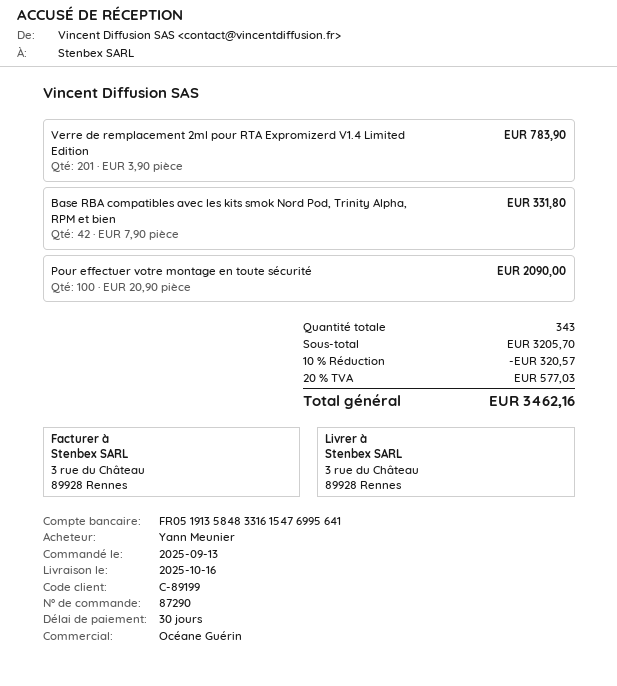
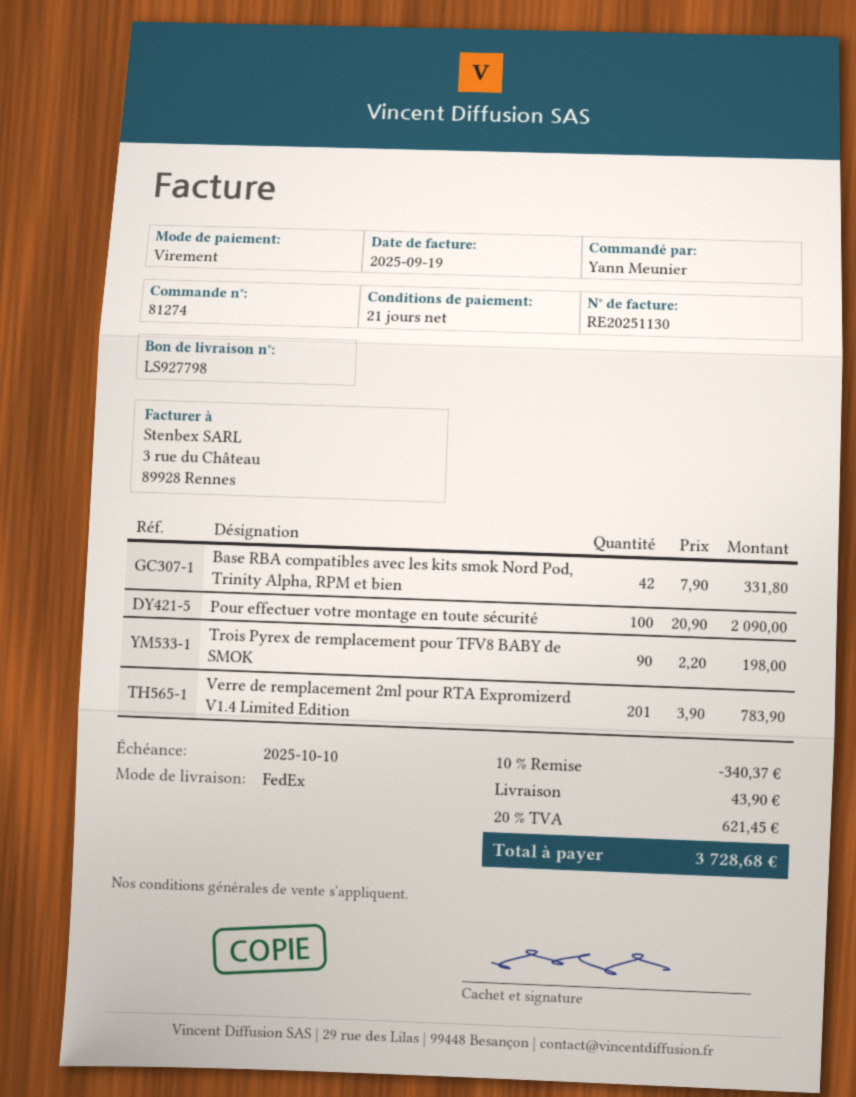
order number: 87290 -> 81274
payment terms: 30 days -> 21 days
Trois Pyrex de remplacement pour TFV8 BABY de SMOK: none -> 90 x 2.20 = 198.00
discount: 10% = 320.57 -> 10% = 340.37
shipping: none -> 43.90
tax: 20% = 577.03 -> 20% = 621.45
total: 3462.16 -> 3728.68

